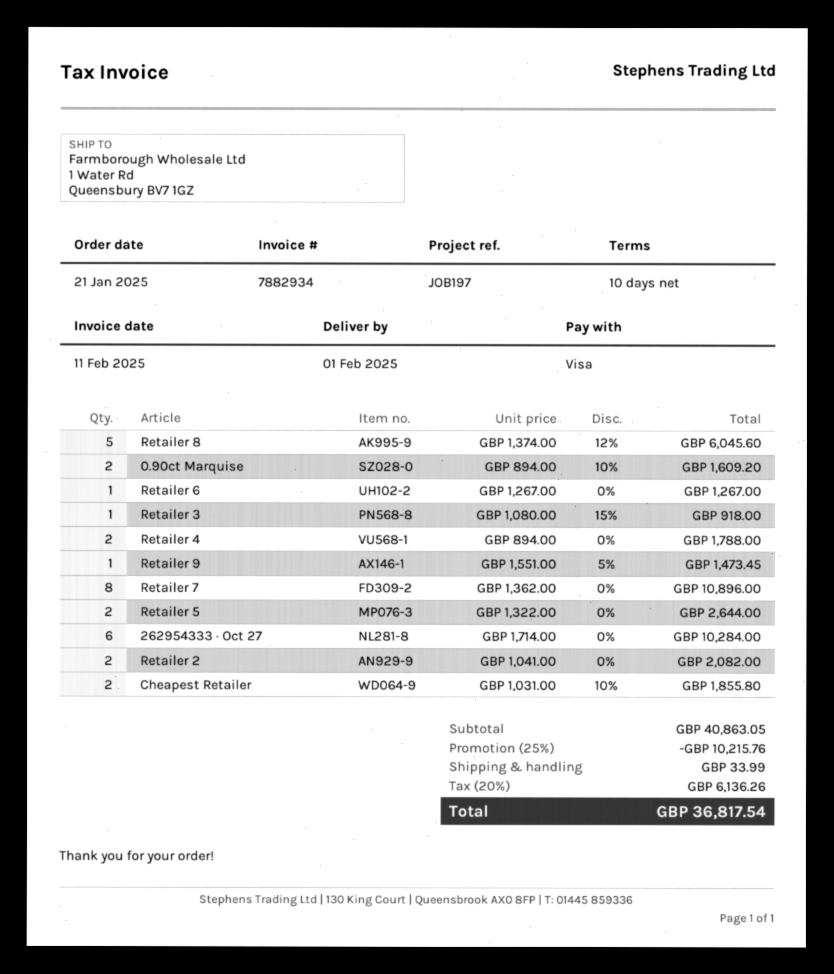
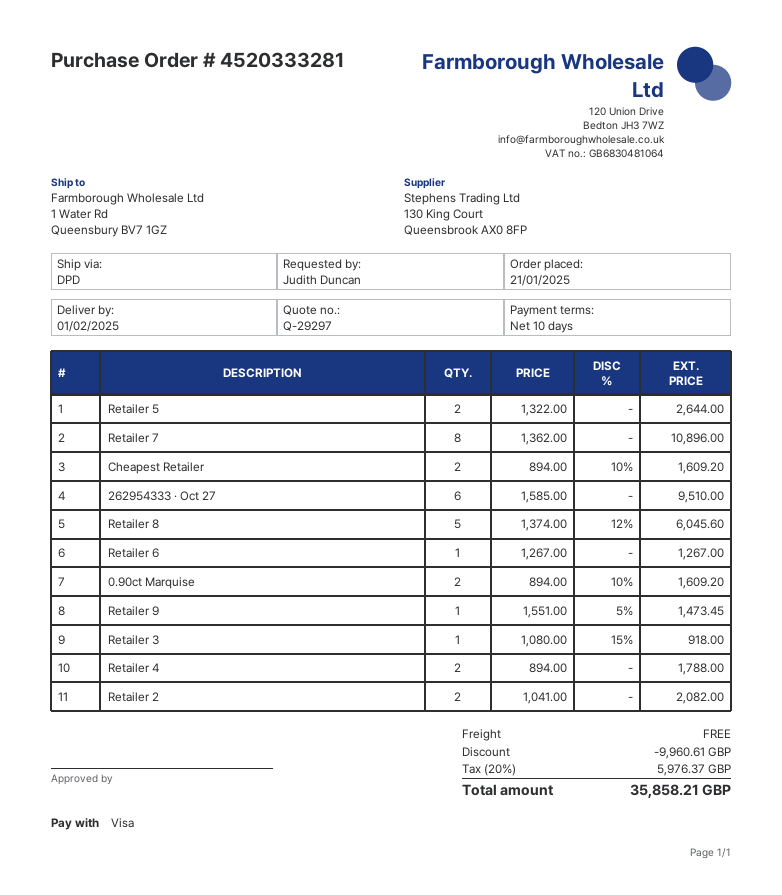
262954333 · Oct 27: 6 x 1714.00 = 10284.00 -> 6 x 1585.00 = 9510.00
Cheapest Retailer: 2 x 1031.00 - 10% = 1855.80 -> 2 x 894.00 - 10% = 1609.20
discount: 10215.76 -> 9960.61
shipping: 33.99 -> 0.00
tax: 20% = 6136.26 -> 20% = 5976.37
total: 36817.54 -> 35858.21

